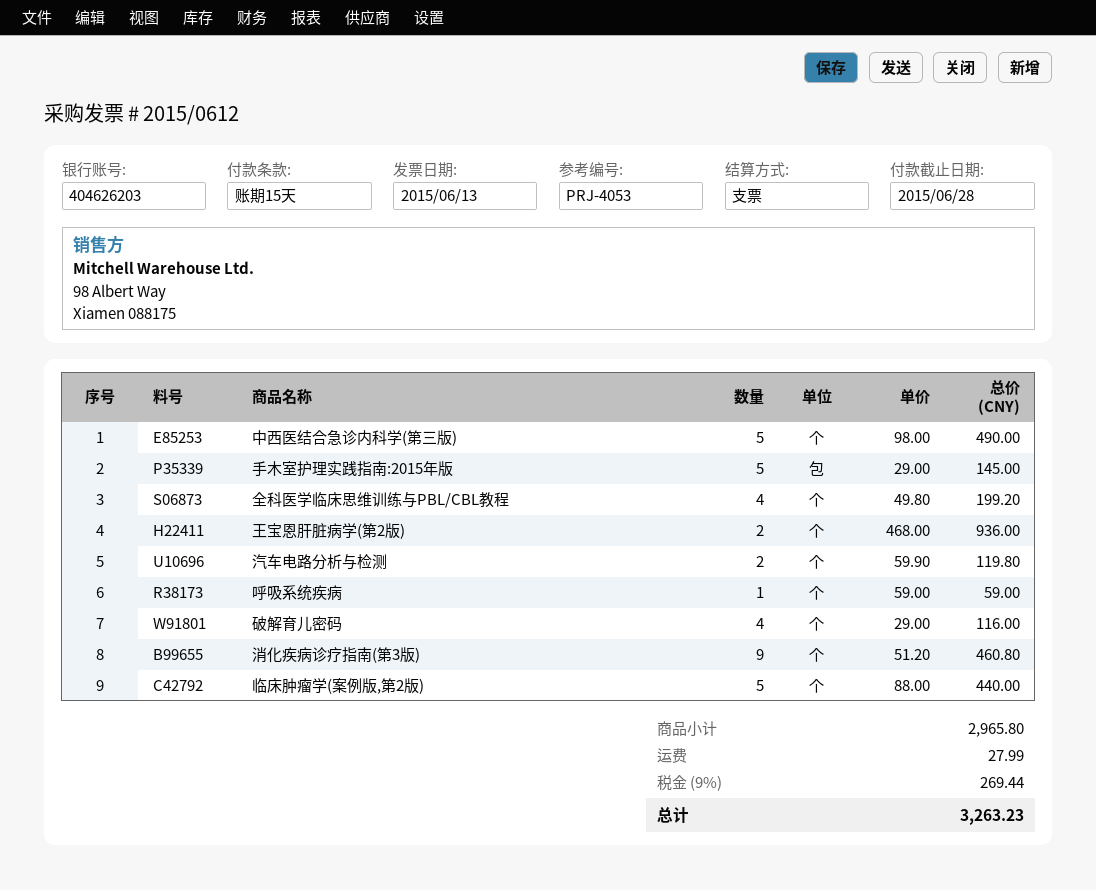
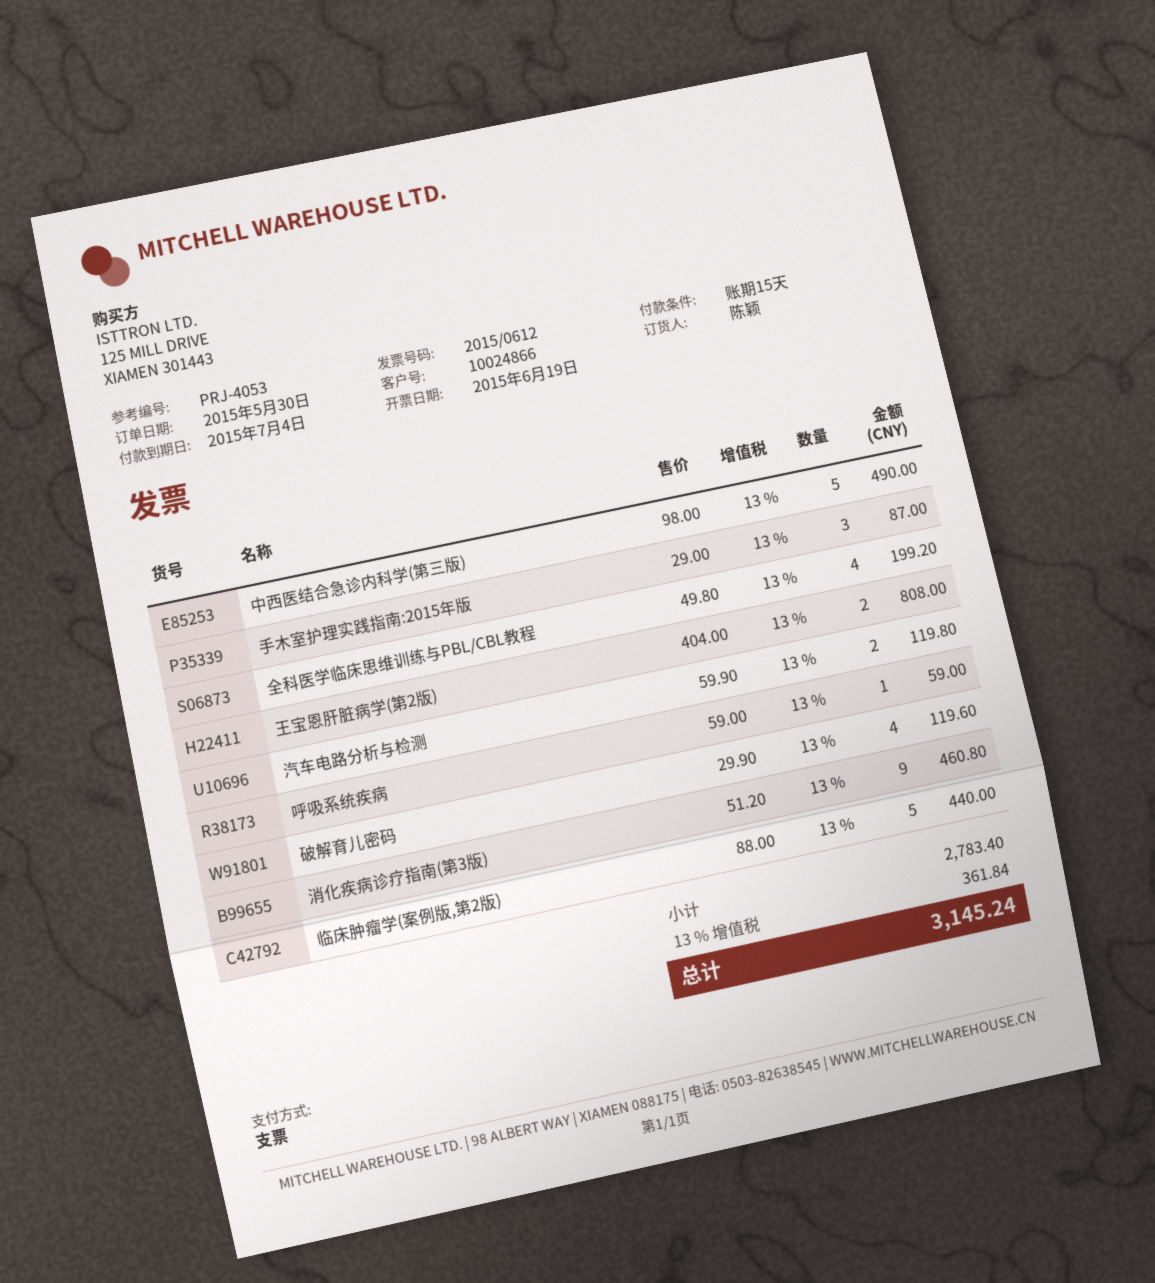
invoice date: 2015-06-13 -> 2015-06-19
due date: 2015-06-28 -> 2015-07-04
手木室护理实践指南:2015年版: 5 x 29.00 = 145.00 -> 3 x 29.00 = 87.00
王宝恩肝脏病学(第2版): 2 x 468.00 = 936.00 -> 2 x 404.00 = 808.00
破解育儿密码: 4 x 29.00 = 116.00 -> 4 x 29.90 = 119.60
subtotal: 2965.80 -> 2783.40
shipping: 27.99 -> none
tax: 9% = 269.44 -> 13% = 361.84
total: 3263.23 -> 3145.24

